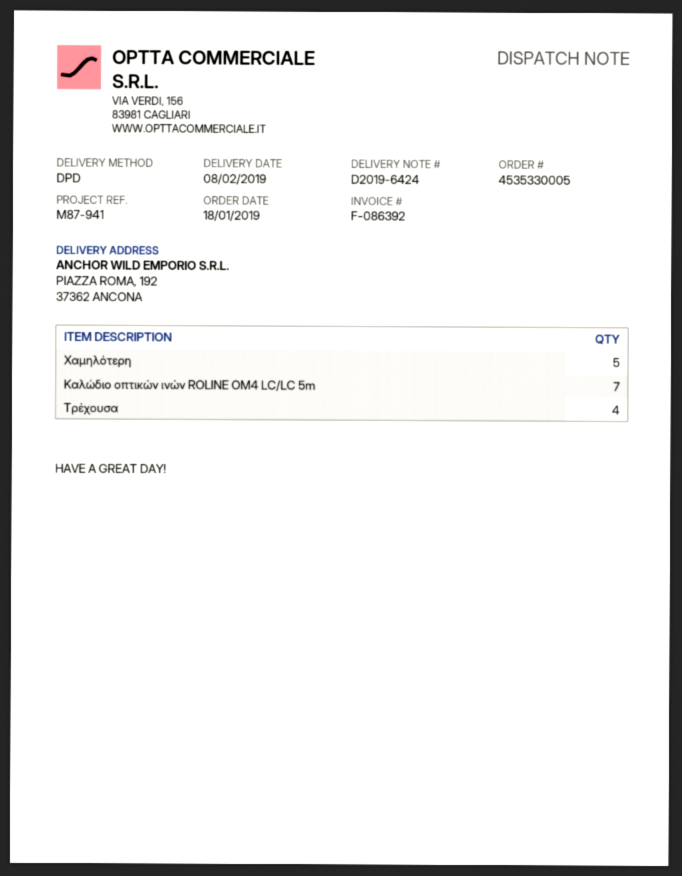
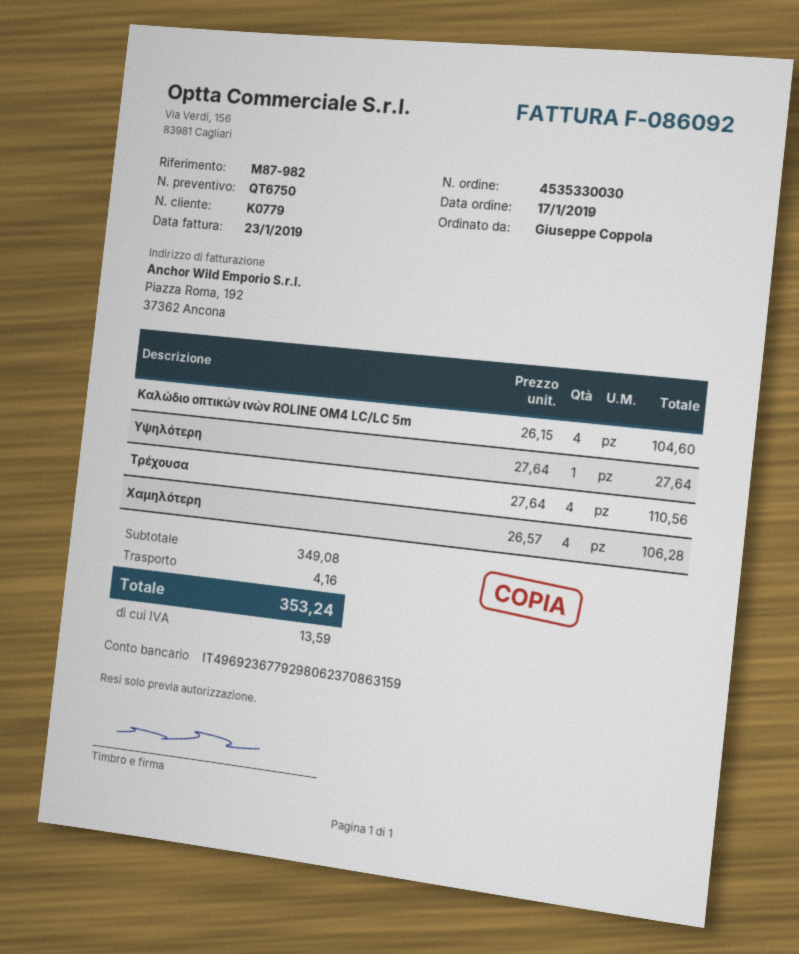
order number: 4535330005 -> 4535330030
order date: 2019-01-18 -> 2019-01-17
invoice number: F-086392 -> F-086092
reference: M87-941 -> M87-982
Χαμηλότερη: 5 -> 4
Καλώδιο οπτικών ινών ROLINE OM4 LC/LC 5m: 7 -> 4
Υψηλότερη: none -> 1

